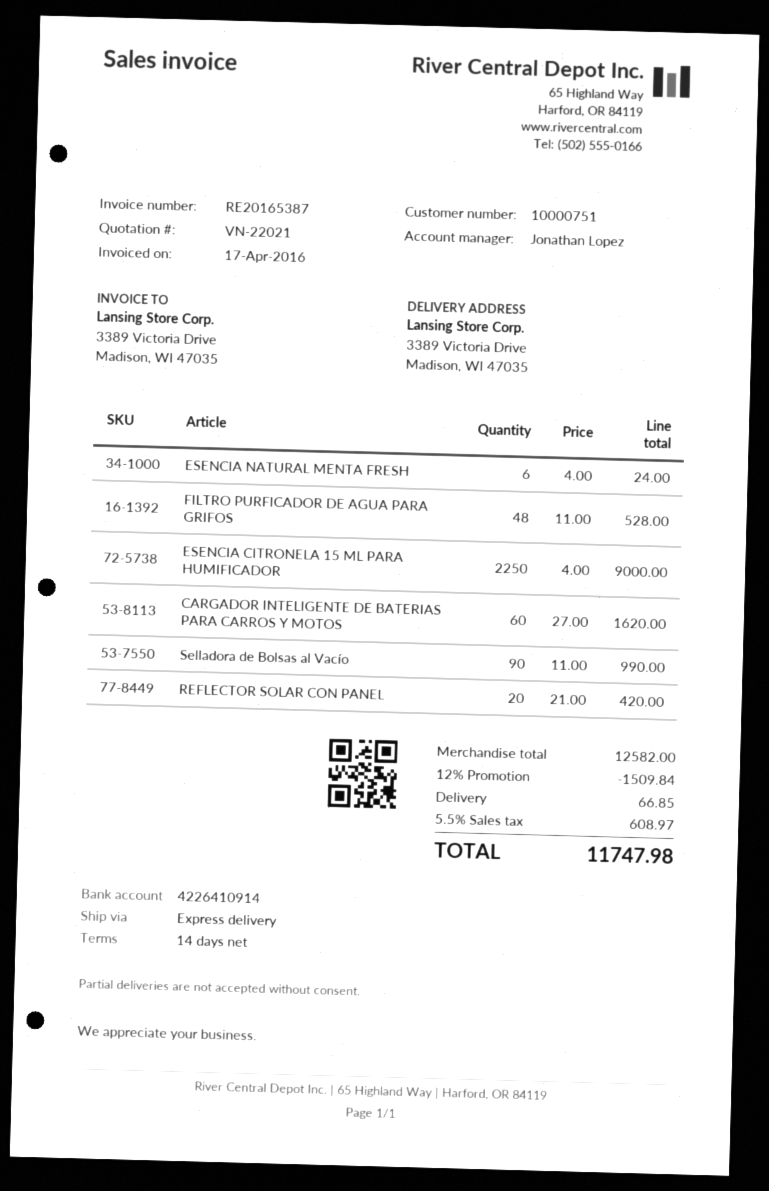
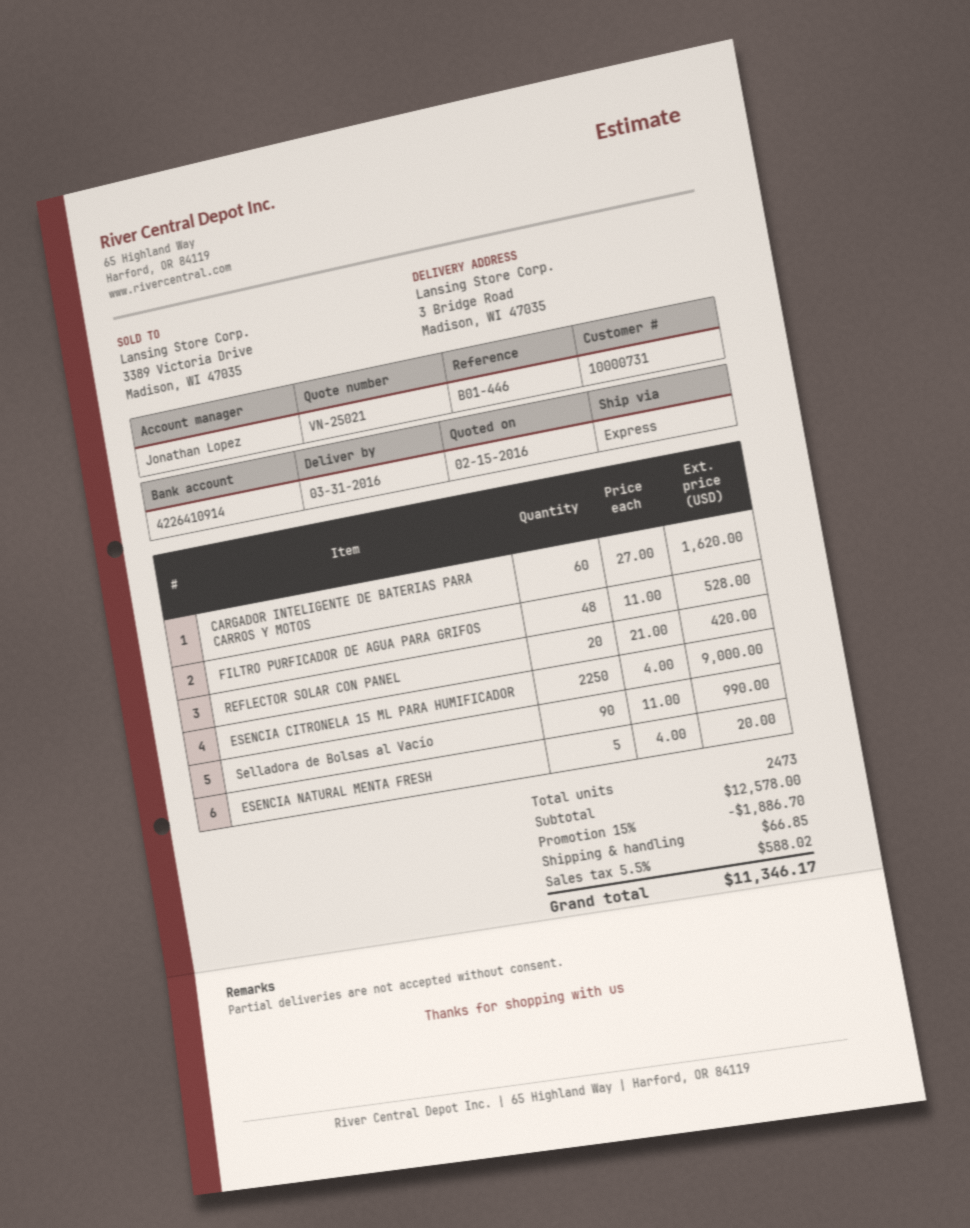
quote number: VN-22021 -> VN-25021
customer number: 10000751 -> 10000731
ship to: 3389 Victoria Drive, Madison, WI 47035 -> 3 Bridge Road, Madison, WI 47035
ESENCIA NATURAL MENTA FRESH: 6 x 4.00 = 24.00 -> 5 x 4.00 = 20.00
subtotal: 12582.00 -> 12578.00
discount: 12% = 1509.84 -> 15% = 1886.70
tax: 5.5% = 608.97 -> 5.5% = 588.02
total: 11747.98 -> 11346.17

